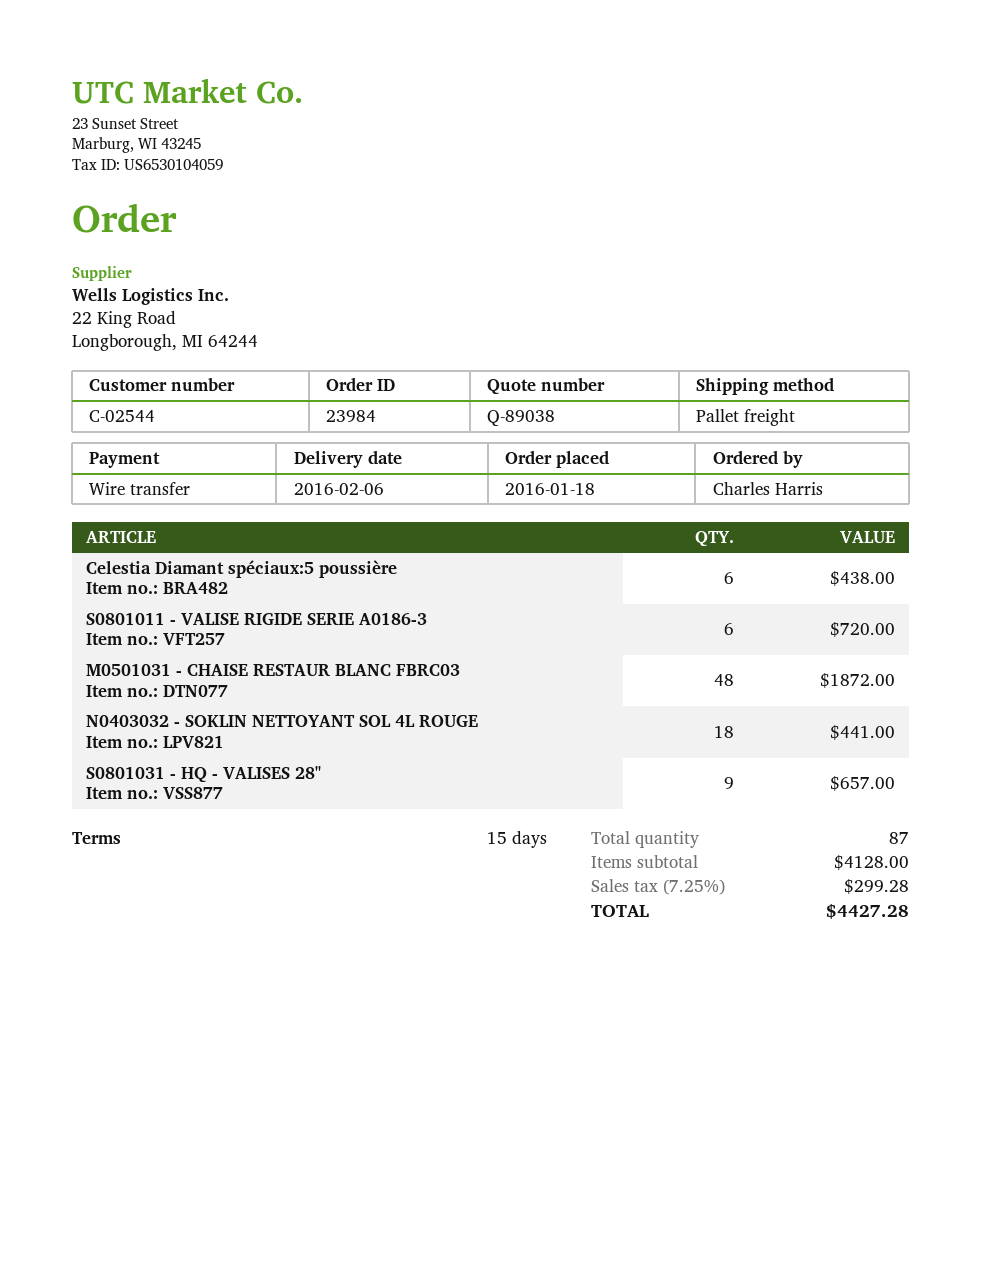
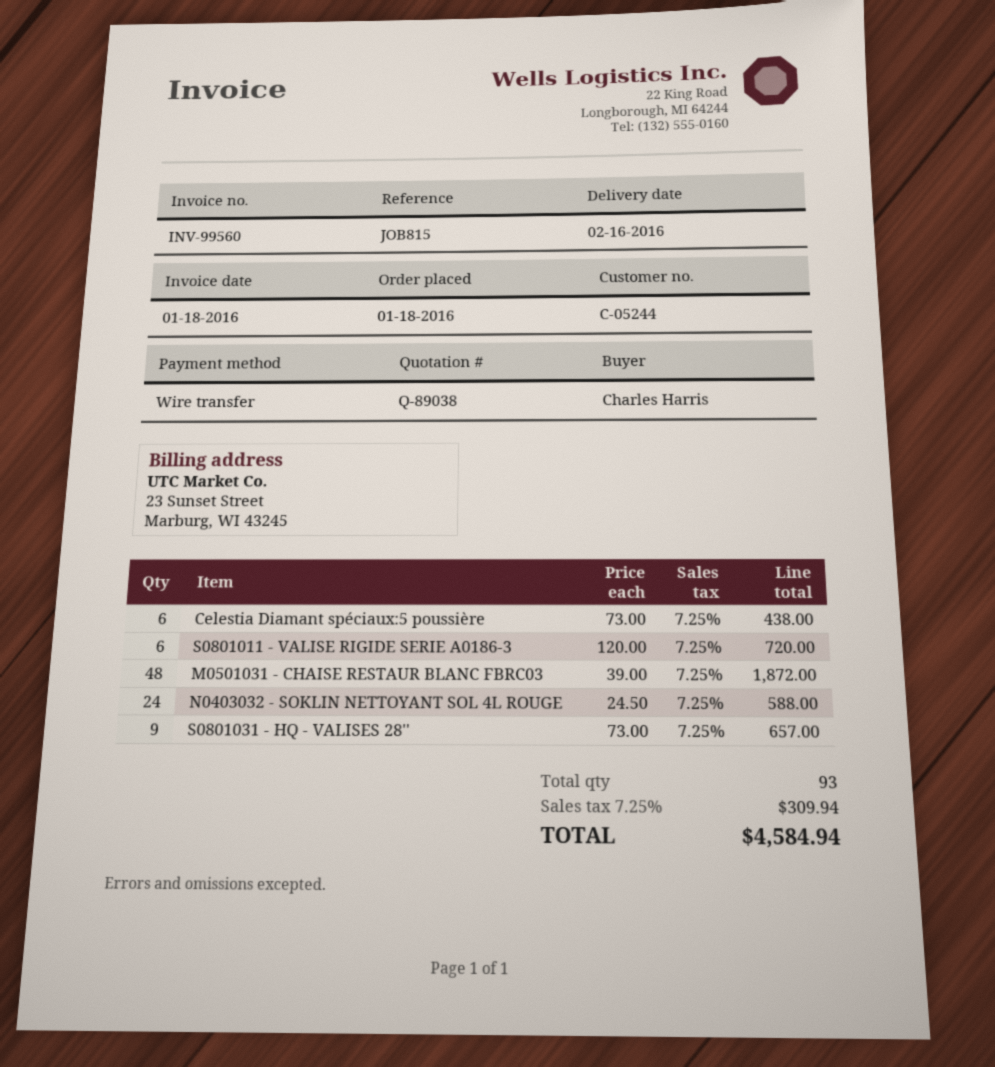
delivery date: 2016-02-06 -> 2016-02-16
customer number: C-02544 -> C-05244
N0403032 - SOKLIN NETTOYANT SOL 4L ROUGE: 18 for 441.00 -> 24 for 588.00
total quantity: 87 -> 93
tax: 7.25% = 299.28 -> 7.25% = 309.94
total: 4427.28 -> 4584.94

